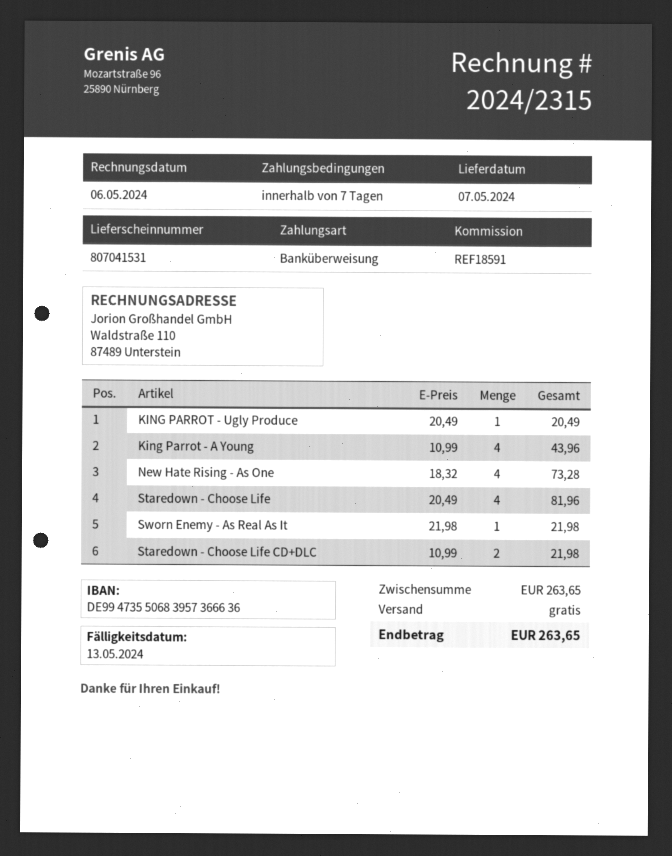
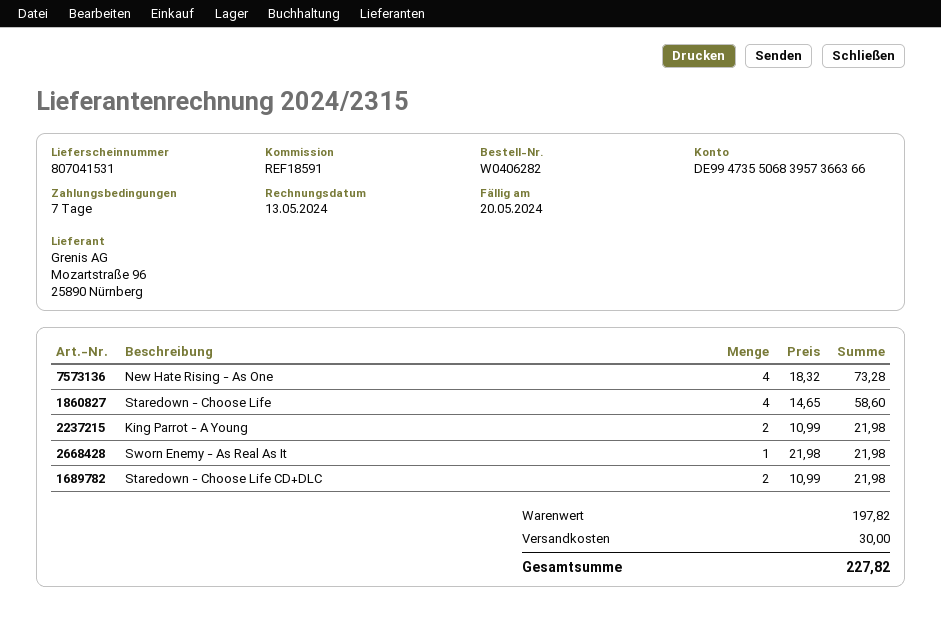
invoice date: 2024-05-06 -> 2024-05-13
due date: 2024-05-13 -> 2024-05-20
bank account: DE99473550683957366636 -> DE99473550683957366366
KING PARROT - Ugly Produce: 1 x 20.49 = 20.49 -> none
King Parrot - A Young: 4 x 10.99 = 43.96 -> 2 x 10.99 = 21.98
Staredown - Choose Life: 4 x 20.49 = 81.96 -> 4 x 14.65 = 58.60
subtotal: 263.65 -> 197.82
shipping: 0.00 -> 30.00
total: 263.65 -> 227.82

